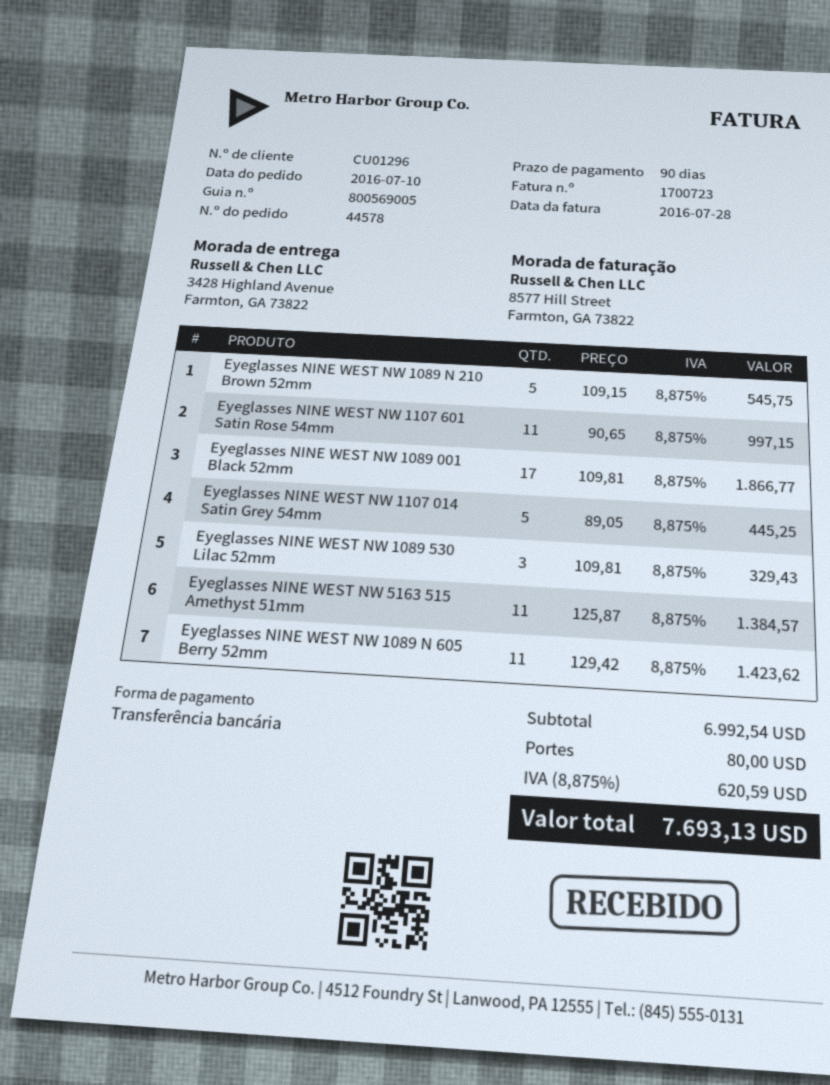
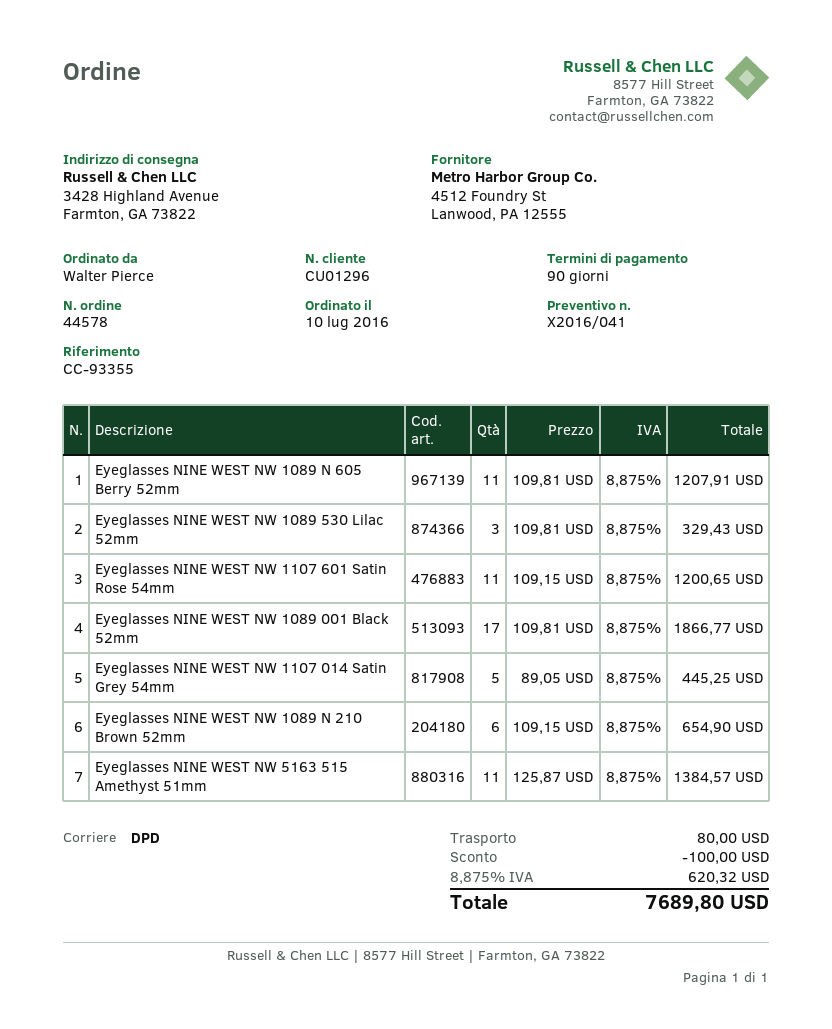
Eyeglasses NINE WEST NW 1089 N 210 Brown 52mm: 5 x 109.15 = 545.75 -> 6 x 109.15 = 654.90
Eyeglasses NINE WEST NW 1107 601 Satin Rose 54mm: 11 x 90.65 = 997.15 -> 11 x 109.15 = 1200.65
Eyeglasses NINE WEST NW 1089 N 605 Berry 52mm: 11 x 129.42 = 1423.62 -> 11 x 109.81 = 1207.91
discount: none -> 100.00
tax: 8.875% = 620.59 -> 8.875% = 620.32
total: 7693.13 -> 7689.80

